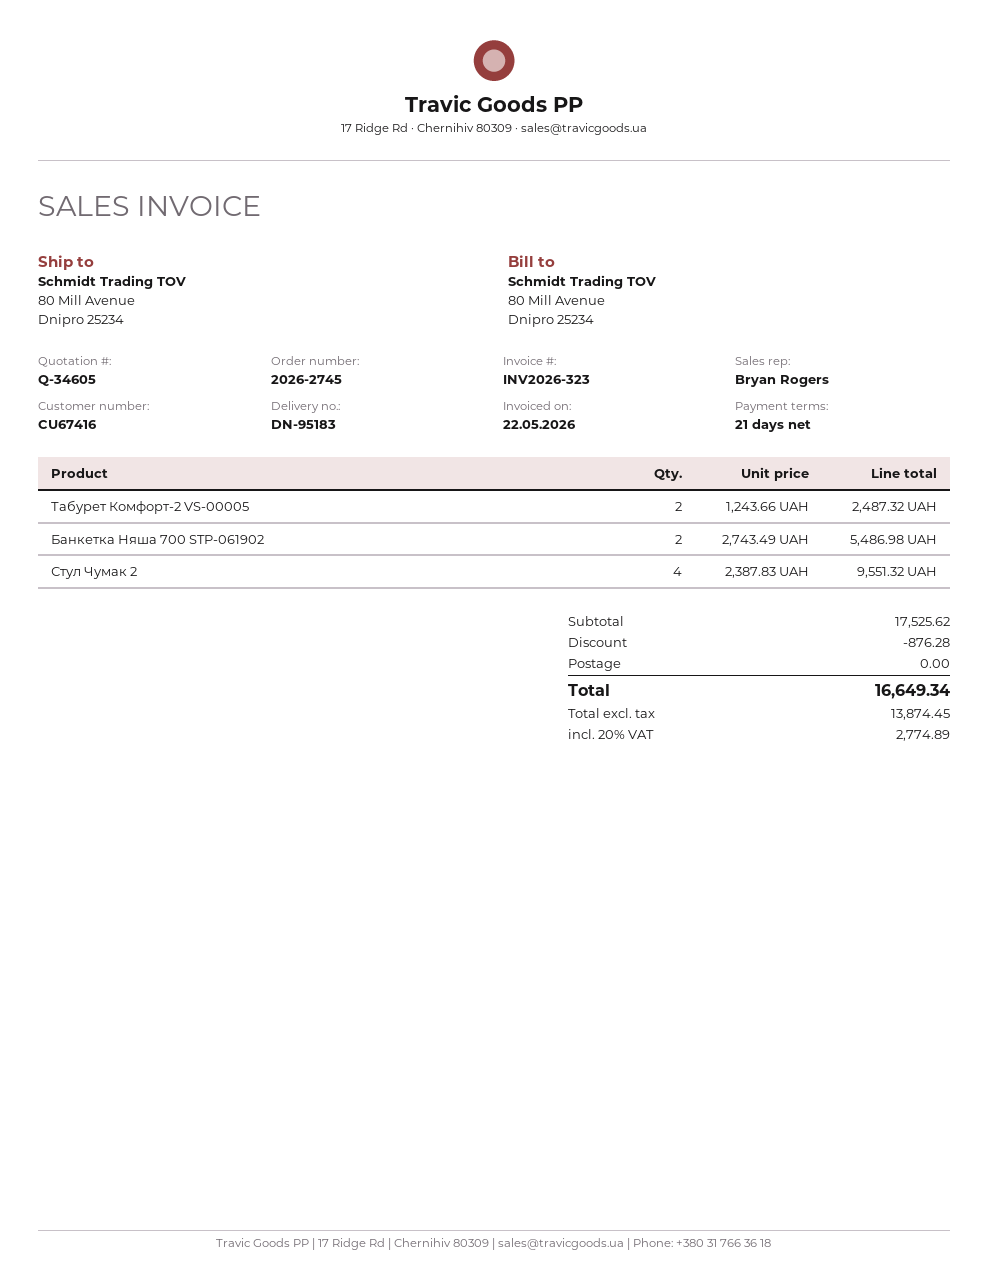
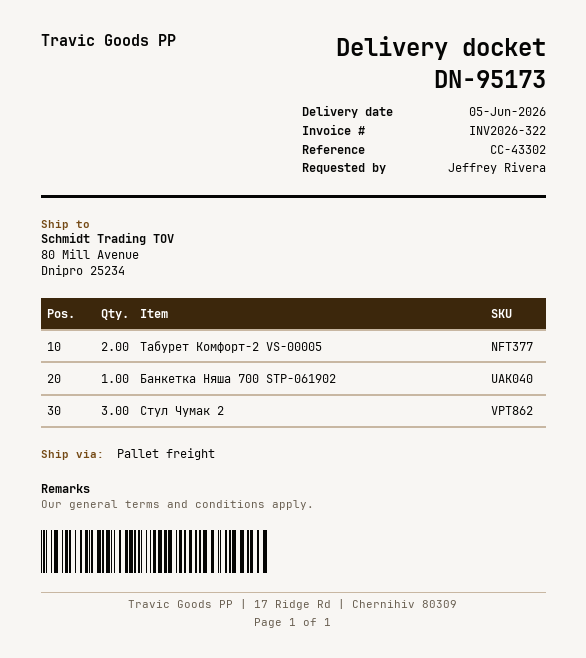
delivery note number: DN-95183 -> DN-95173
invoice number: INV2026-323 -> INV2026-322
Банкетка Няша 700 STP-061902: 2 -> 1
Стул Чумак 2: 4 -> 3

